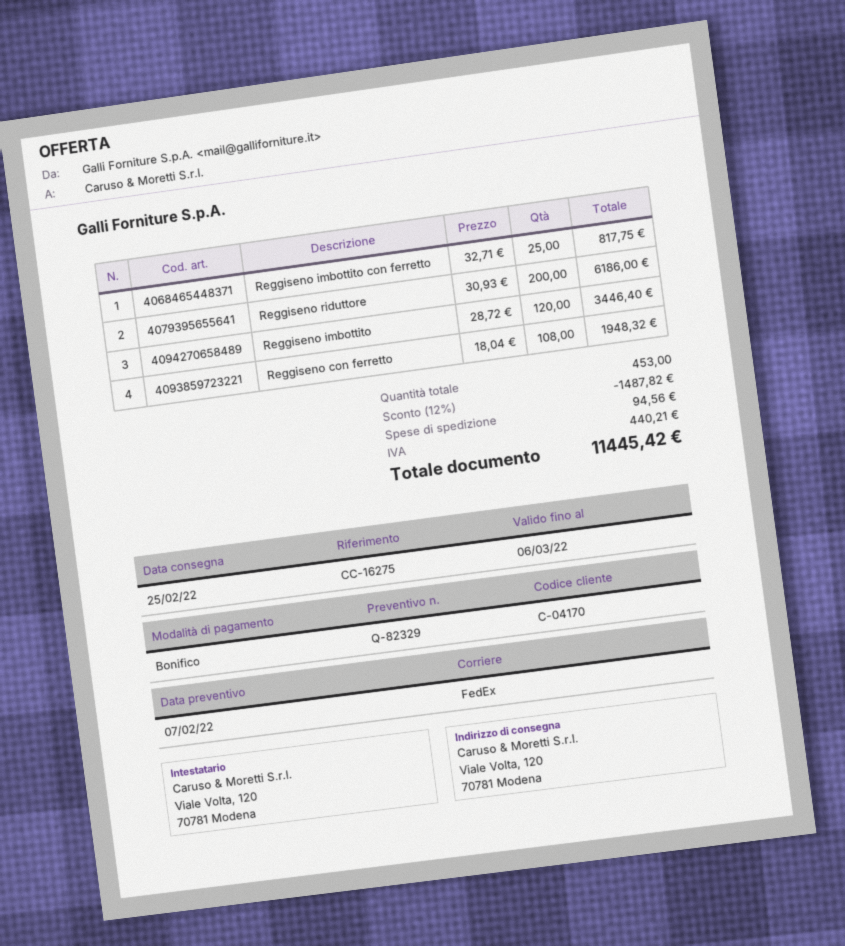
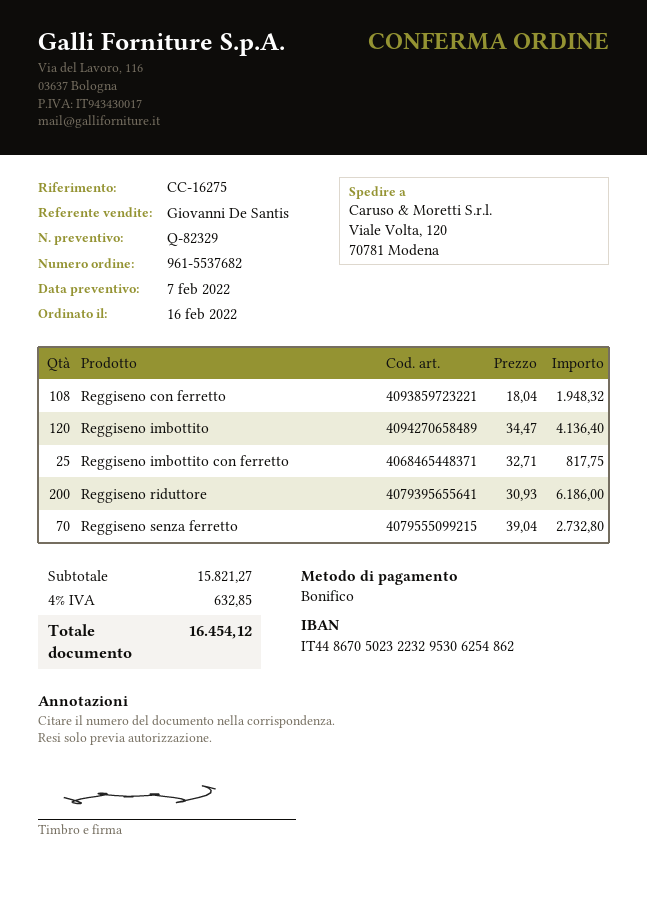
Reggiseno imbottito: 120 x 28.72 = 3446.40 -> 120 x 34.47 = 4136.40
Reggiseno senza ferretto: none -> 70 x 39.04 = 2732.80
discount: 12% = 1487.82 -> none
shipping: 94.56 -> none
tax: 440.21 -> 632.85
total: 11445.42 -> 16454.12

